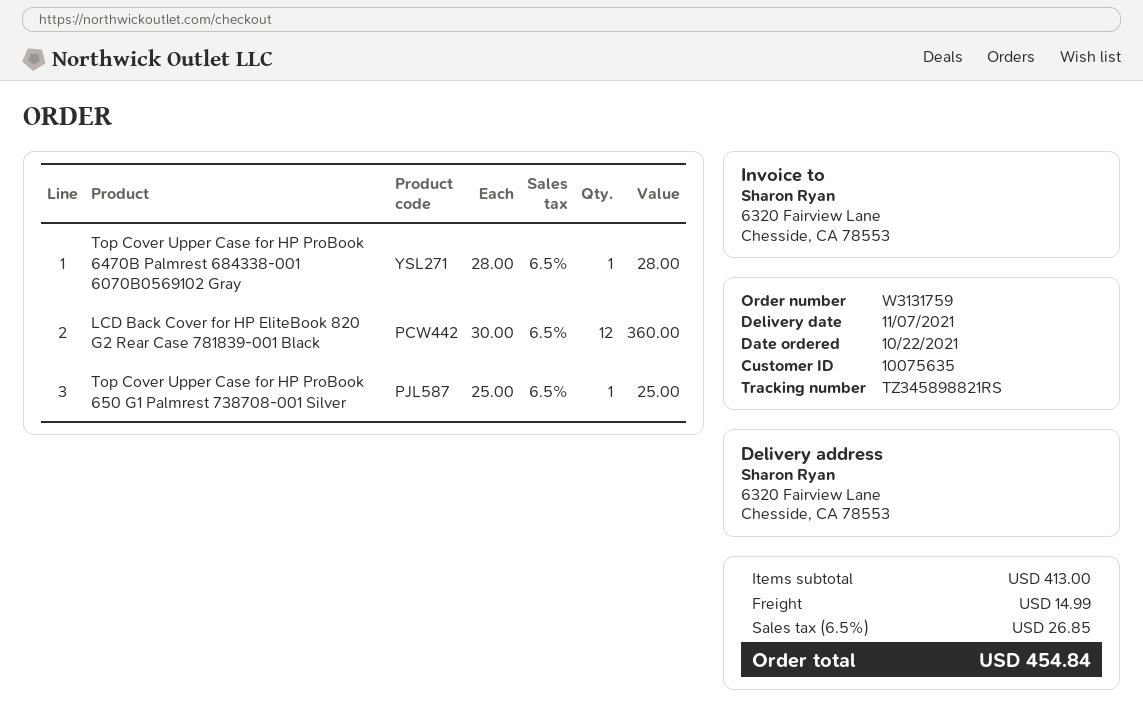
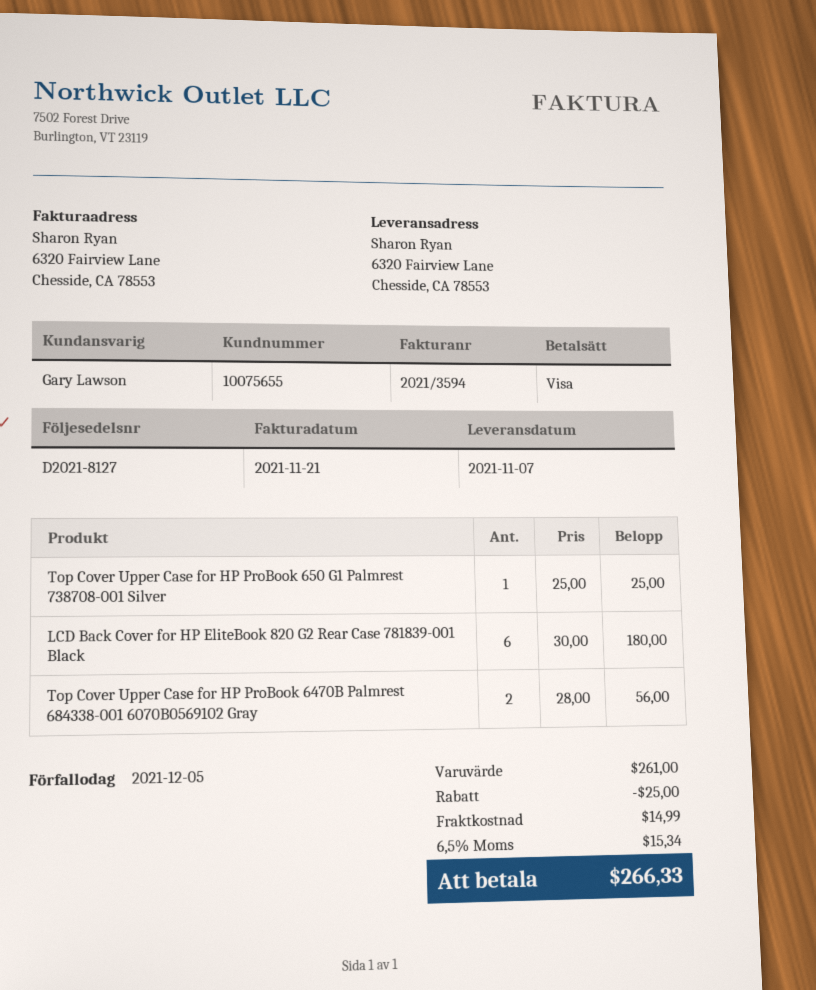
customer number: 10075635 -> 10075655
Top Cover Upper Case for HP ProBook 6470B Palmrest 684338-001 6070B0569102 Gray: 1 x 28.00 = 28.00 -> 2 x 28.00 = 56.00
LCD Back Cover for HP EliteBook 820 G2 Rear Case 781839-001 Black: 12 x 30.00 = 360.00 -> 6 x 30.00 = 180.00
subtotal: 413.00 -> 261.00
discount: none -> 25.00
tax: 6.5% = 26.85 -> 6.5% = 15.34
total: 454.84 -> 266.33

